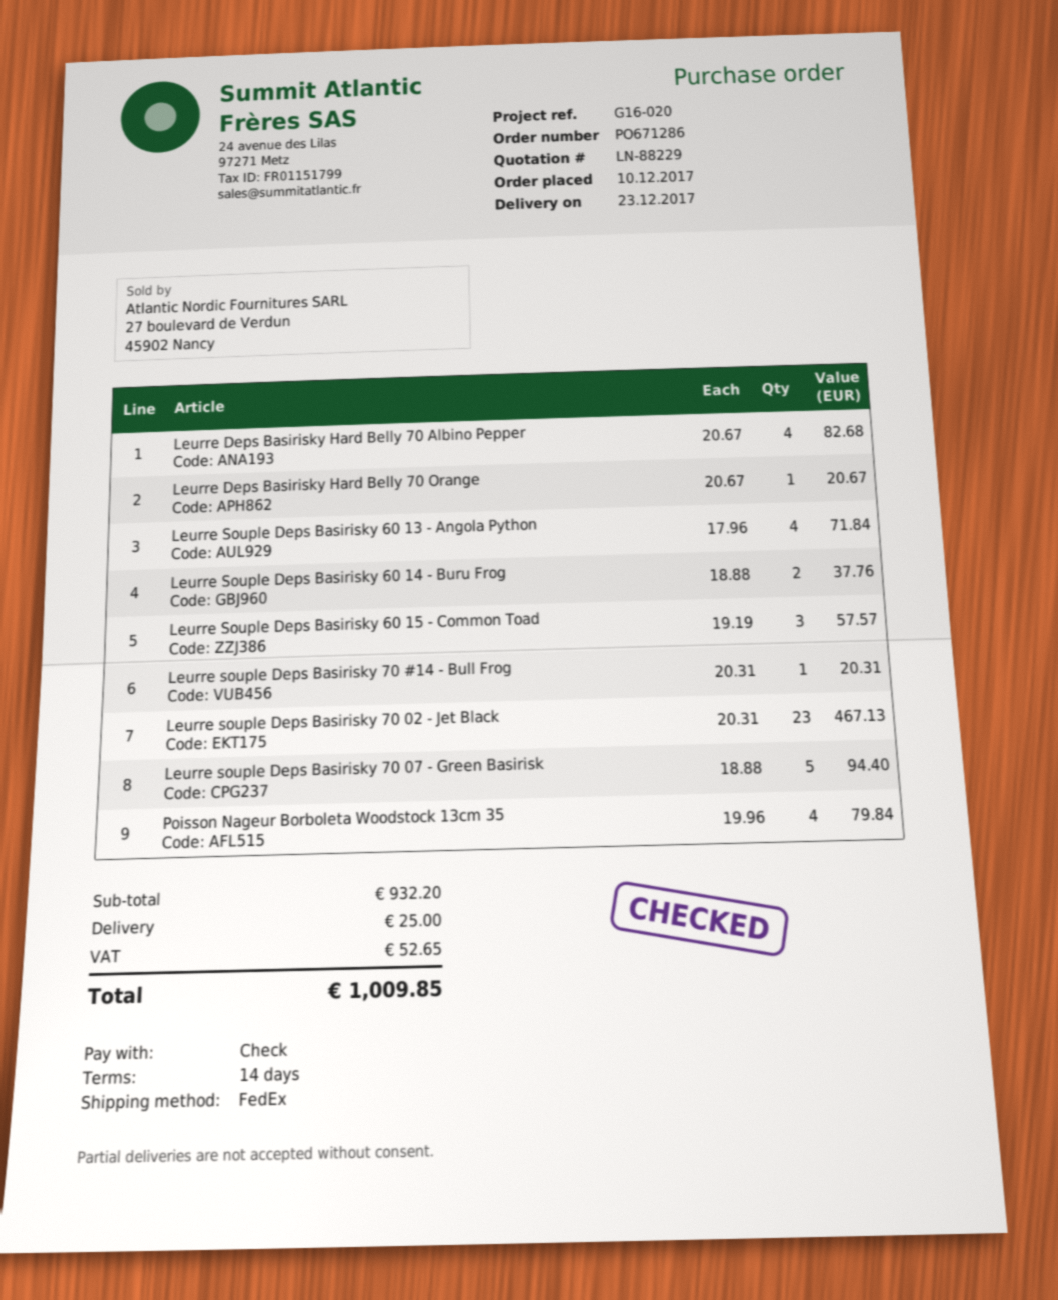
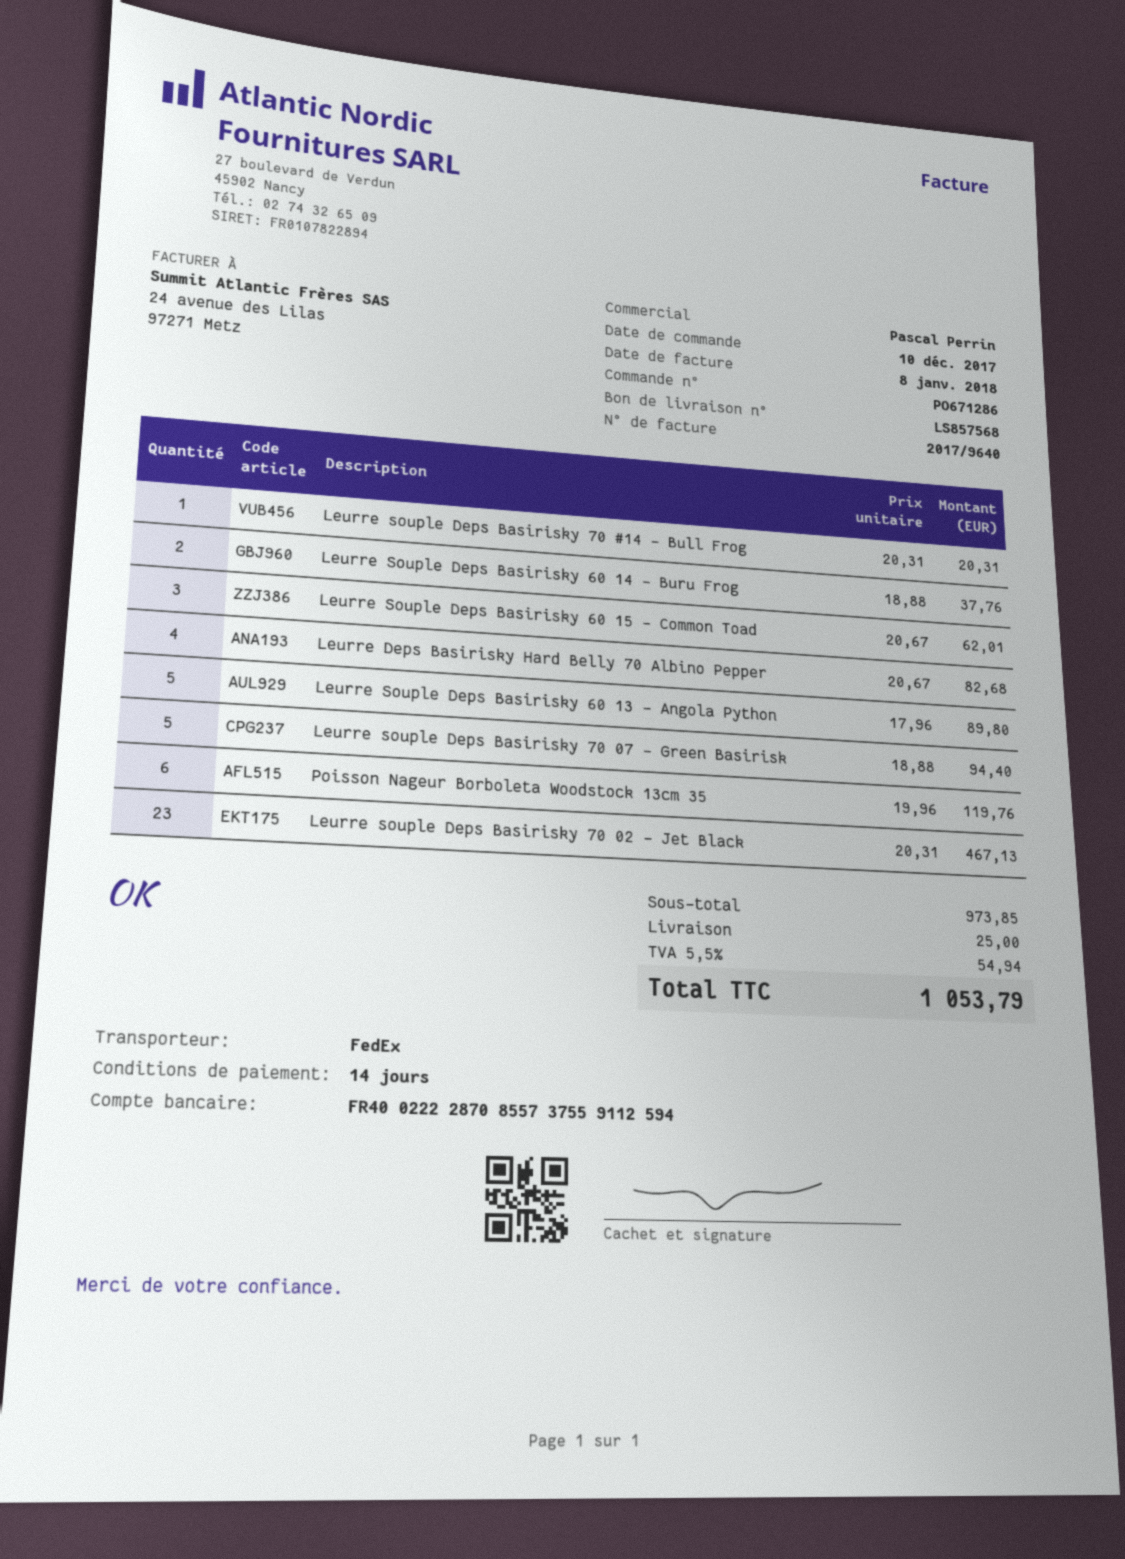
Leurre Deps Basirisky Hard Belly 70 Orange: 1 x 20.67 = 20.67 -> none
Leurre Souple Deps Basirisky 60 13 - Angola Python: 4 x 17.96 = 71.84 -> 5 x 17.96 = 89.80
Leurre Souple Deps Basirisky 60 15 - Common Toad: 3 x 19.19 = 57.57 -> 3 x 20.67 = 62.01
Poisson Nageur Borboleta Woodstock 13cm 35: 4 x 19.96 = 79.84 -> 6 x 19.96 = 119.76
subtotal: 932.20 -> 973.85
tax: 52.65 -> 54.94
total: 1009.85 -> 1053.79

